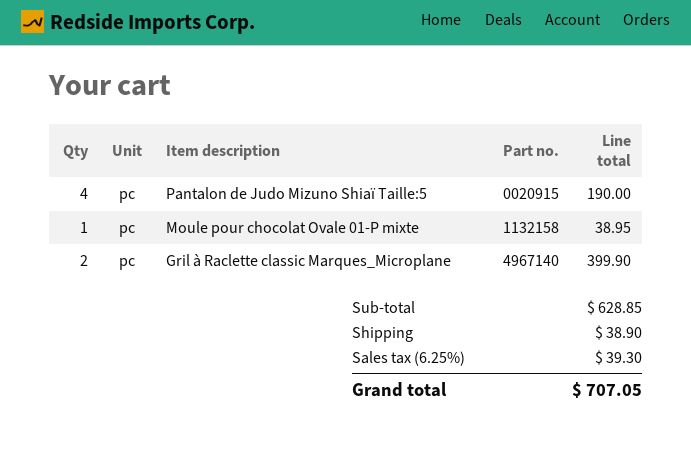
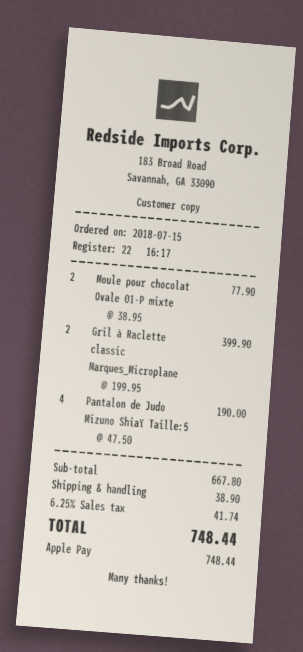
Moule pour chocolat Ovale 01-P mixte: 1 for 38.95 -> 2 for 77.90
subtotal: 628.85 -> 667.80
tax: 6.25% = 39.30 -> 6.25% = 41.74
total: 707.05 -> 748.44

